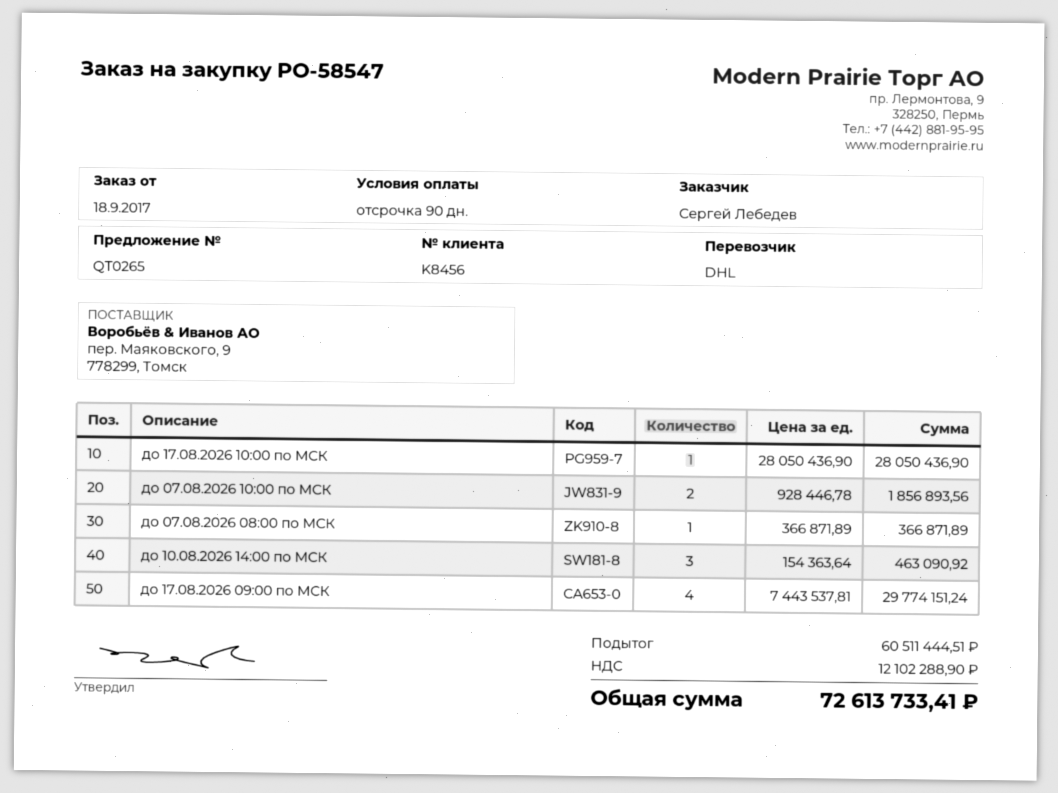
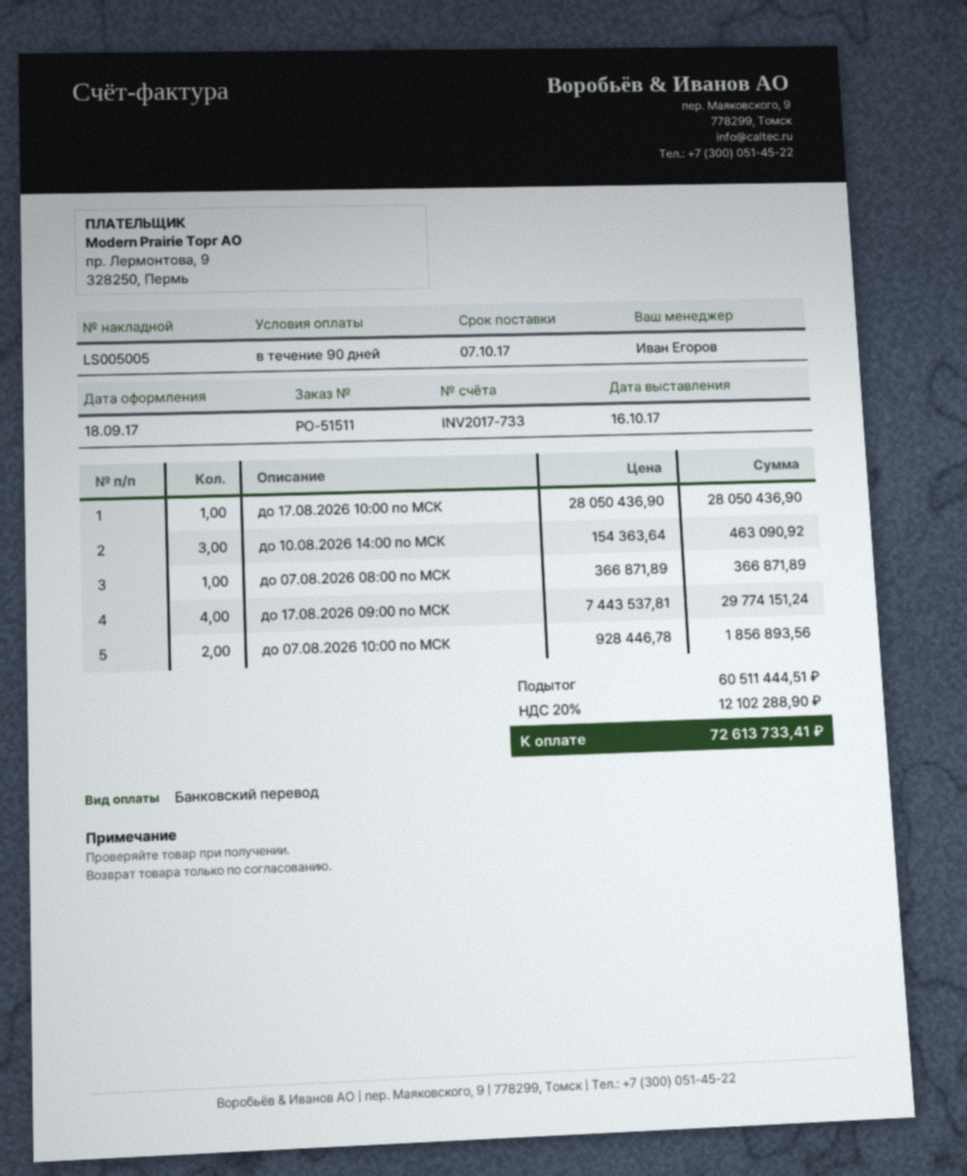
order number: PO-58547 -> PO-51511

